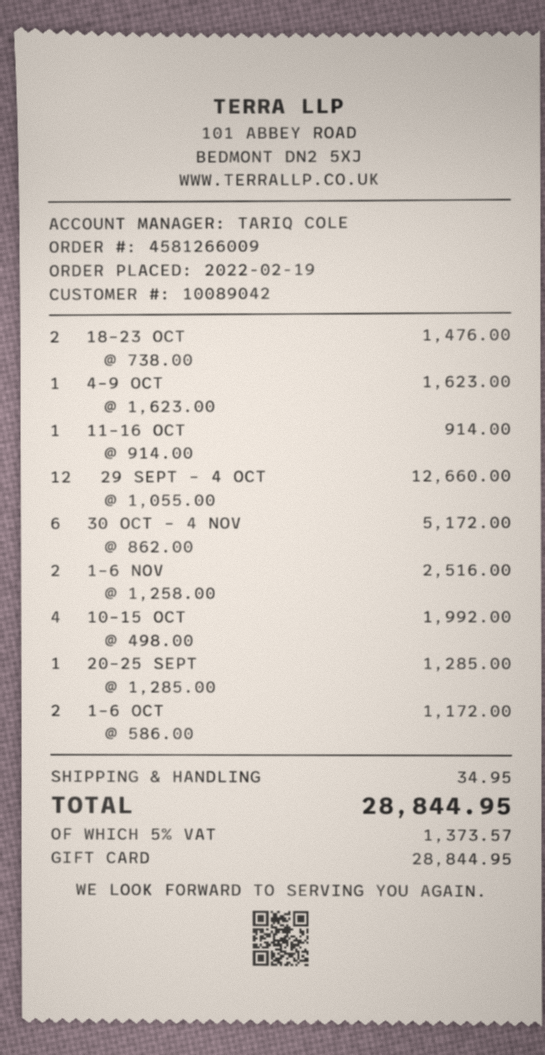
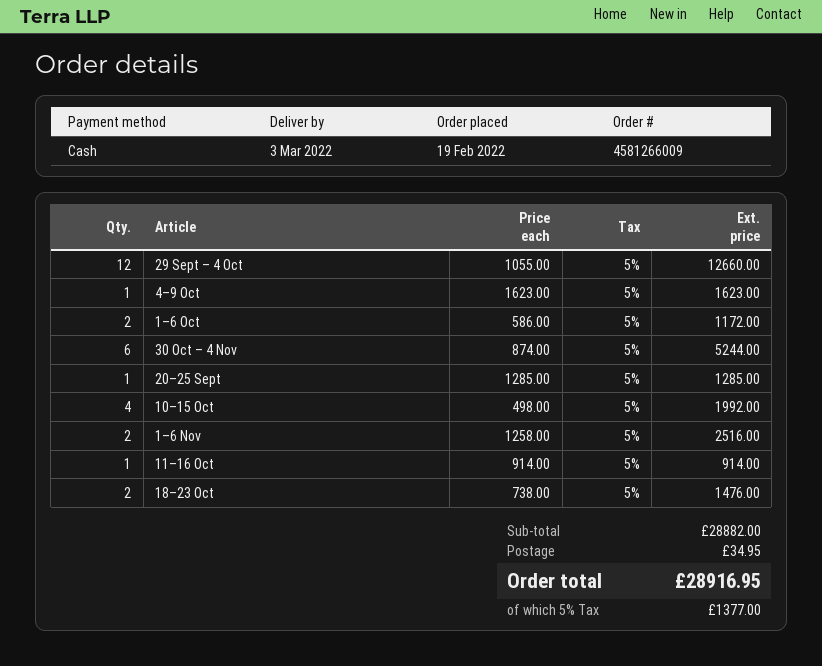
payment method: gift card -> cash
30 OCT – 4 NOV: 6 x 862.00 = 5172.00 -> 6 x 874.00 = 5244.00
tax: 5% = 1373.57 -> 5% = 1377.00
total: 28844.95 -> 28916.95

